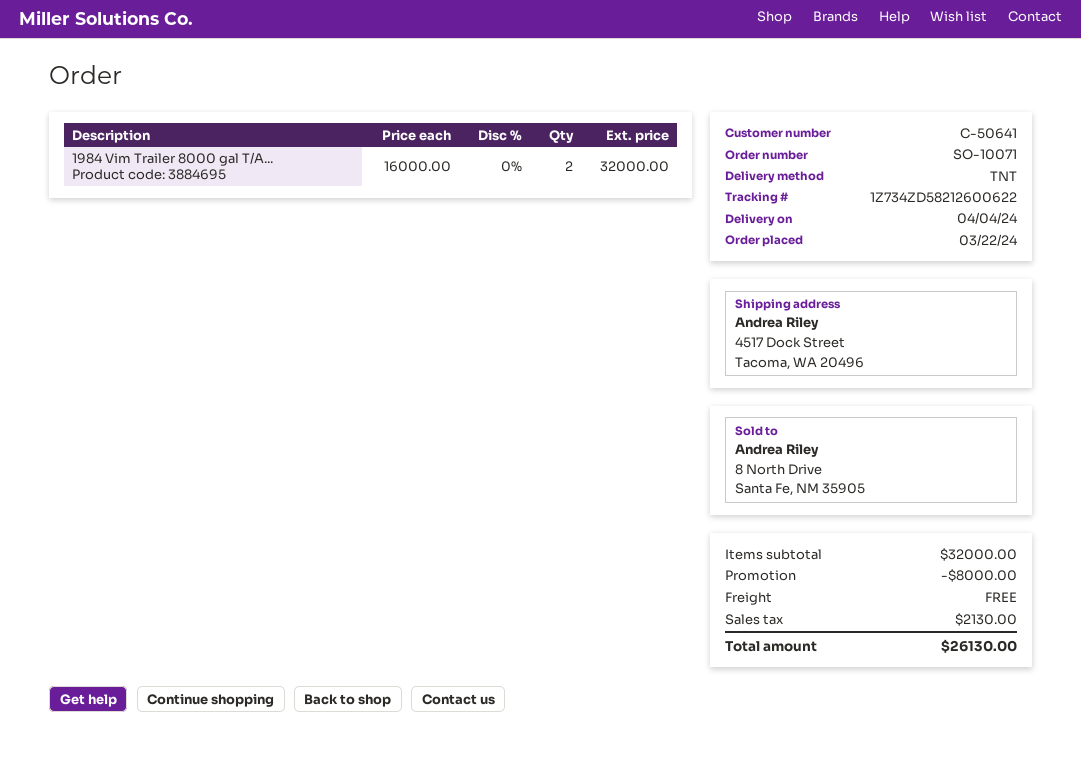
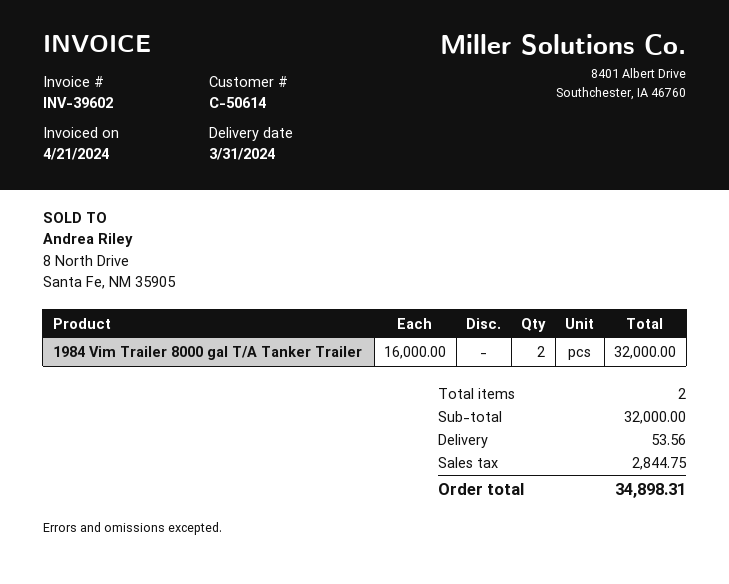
delivery date: 2024-04-04 -> 2024-03-31
customer number: C-50641 -> C-50614
discount: 8000.00 -> none
shipping: 0.00 -> 53.56
tax: 2130.00 -> 2844.75
total: 26130.00 -> 34898.31

